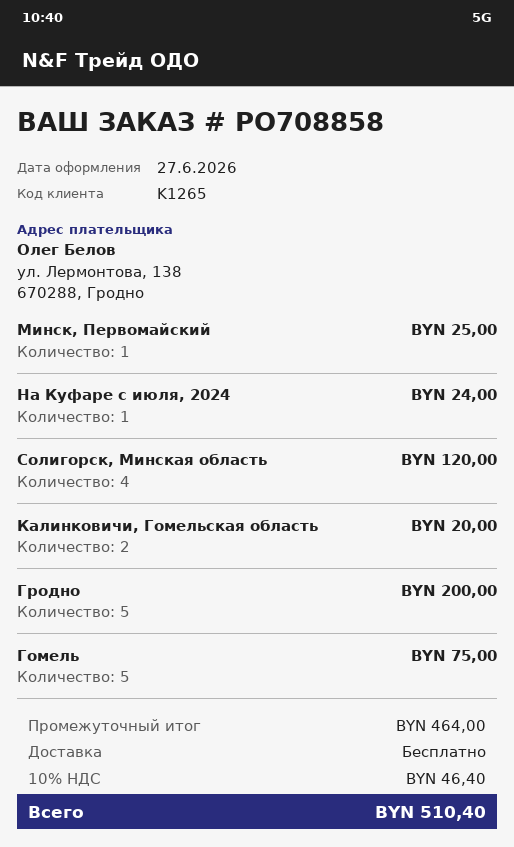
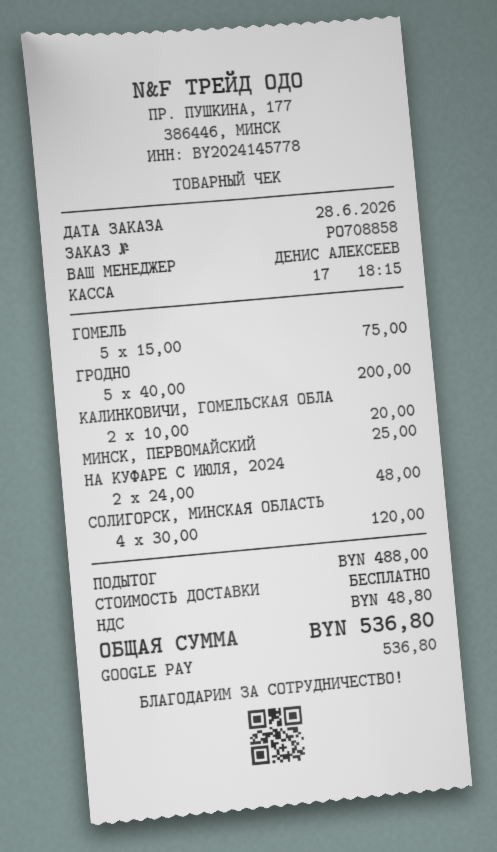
order date: 2026-06-27 -> 2026-06-28
На Куфаре с июля, 2024: 1 for 24.00 -> 2 for 48.00
subtotal: 464.00 -> 488.00
tax: 46.40 -> 48.80
total: 510.40 -> 536.80

